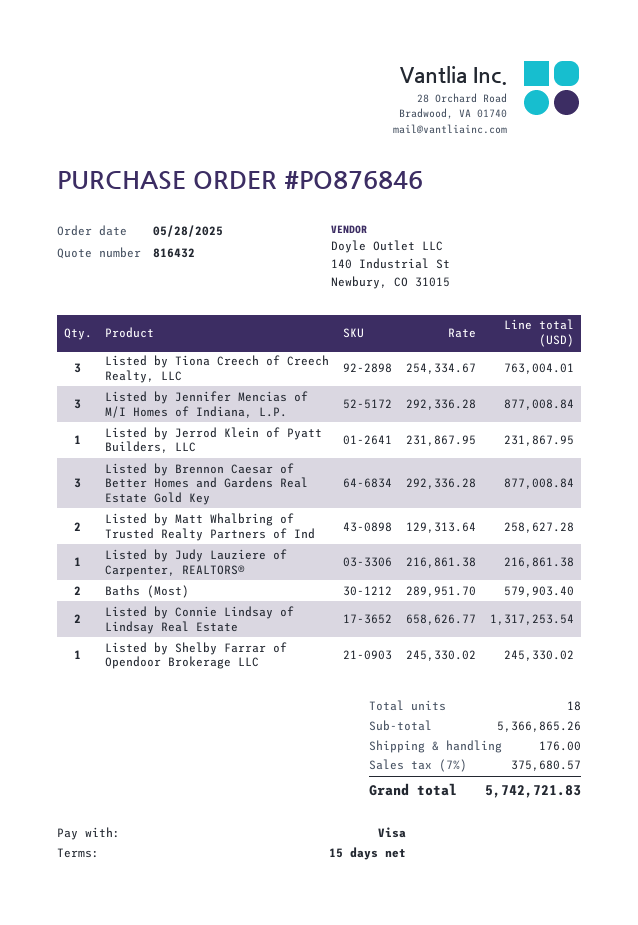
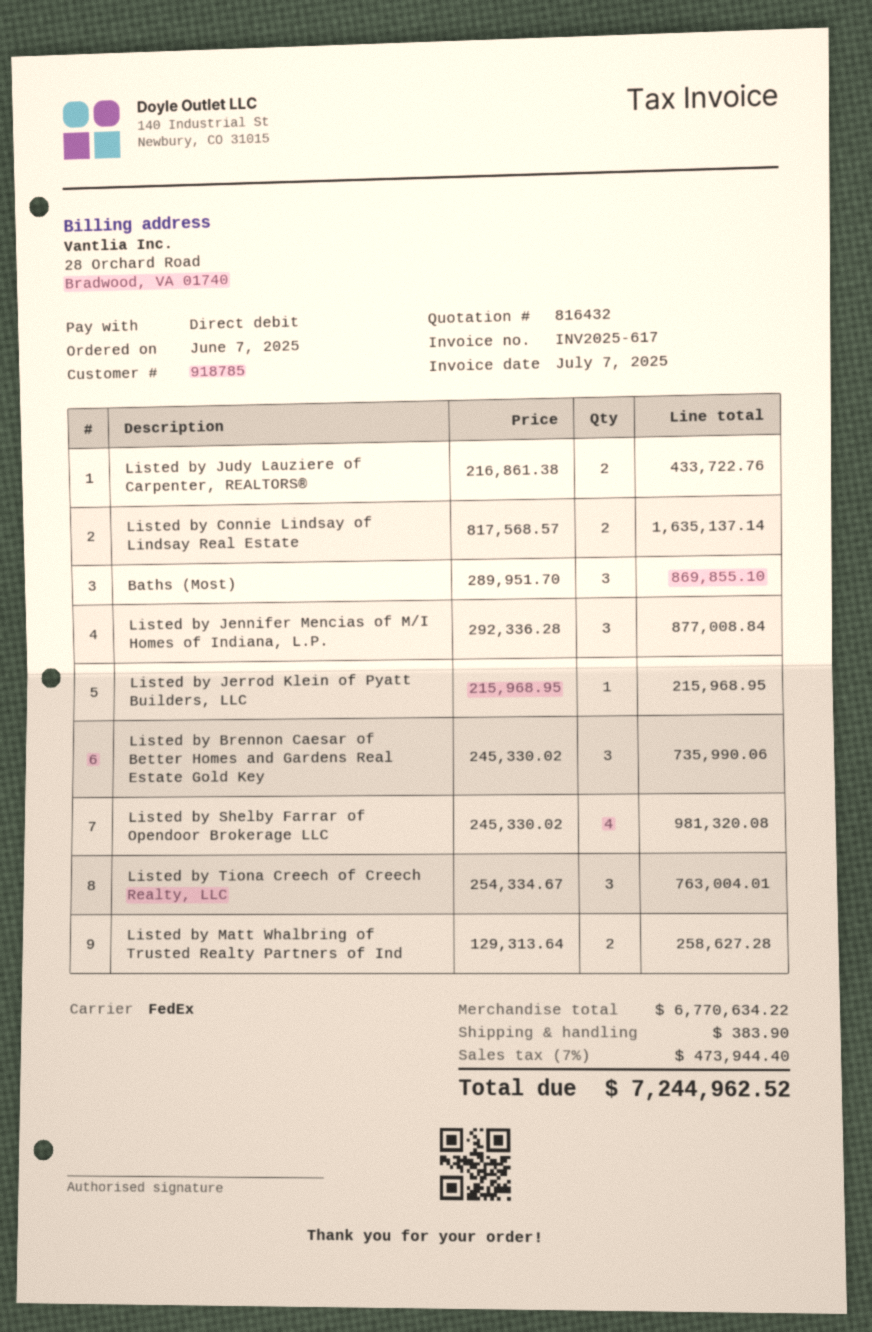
order date: 2025-05-28 -> 2025-06-07
payment method: Visa -> direct debit
Listed by Jerrod Klein of Pyatt Builders, LLC: 1 x 231867.95 = 231867.95 -> 1 x 215968.95 = 215968.95
Listed by Brennon Caesar of Better Homes and Gardens Real Estate Gold Key: 3 x 292336.28 = 877008.84 -> 3 x 245330.02 = 735990.06
Listed by Judy Lauziere of Carpenter, REALTORS®: 1 x 216861.38 = 216861.38 -> 2 x 216861.38 = 433722.76
Baths (Most): 2 x 289951.70 = 579903.40 -> 3 x 289951.70 = 869855.10
Listed by Connie Lindsay of Lindsay Real Estate: 2 x 658626.77 = 1317253.54 -> 2 x 817568.57 = 1635137.14
Listed by Shelby Farrar of Opendoor Brokerage LLC: 1 x 245330.02 = 245330.02 -> 4 x 245330.02 = 981320.08
subtotal: 5366865.26 -> 6770634.22
shipping: 176.00 -> 383.90
tax: 7% = 375680.57 -> 7% = 473944.40
total: 5742721.83 -> 7244962.52

